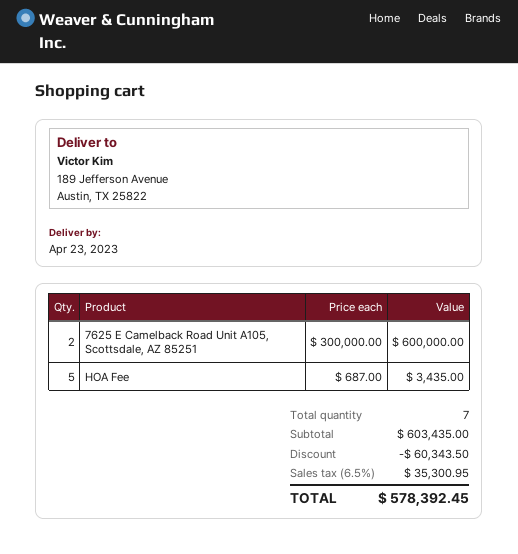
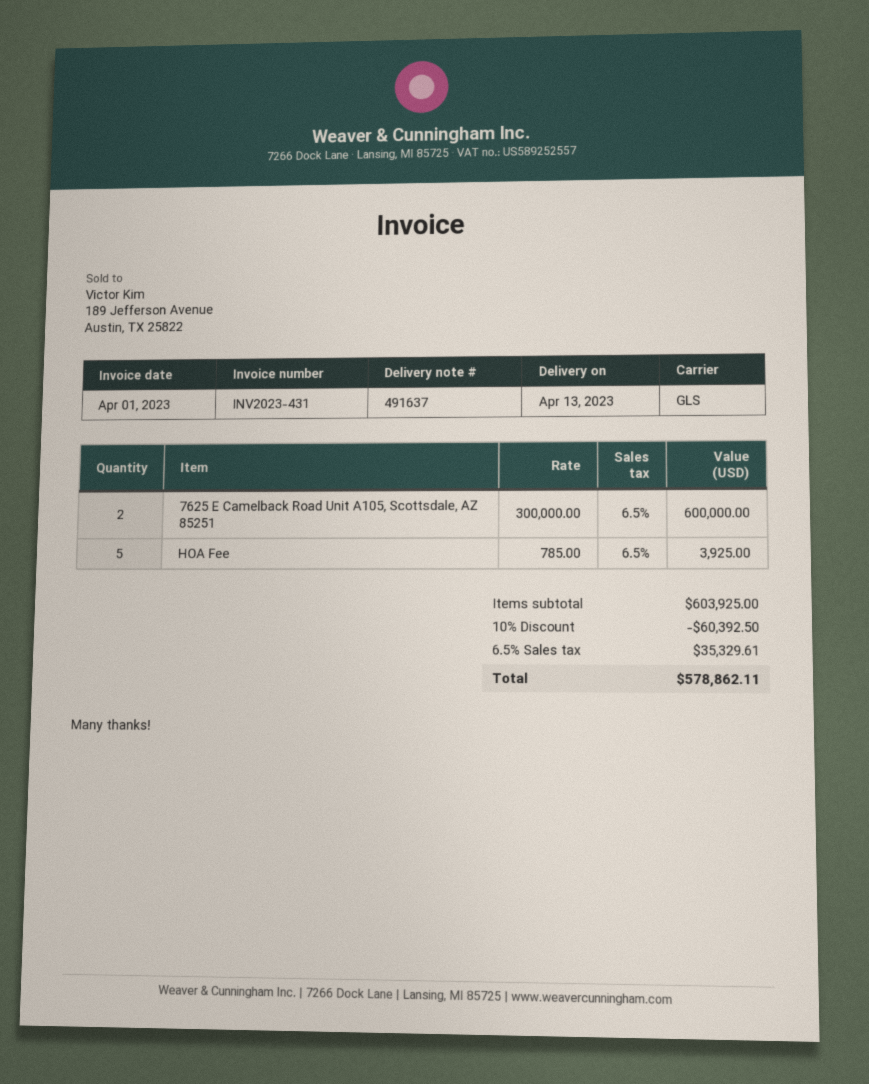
delivery date: 2023-04-23 -> 2023-04-13
HOA Fee: 5 x 687.00 = 3435.00 -> 5 x 785.00 = 3925.00
subtotal: 603435.00 -> 603925.00
discount: 60343.50 -> 60392.50
tax: 6.5% = 35300.95 -> 6.5% = 35329.61
total: 578392.45 -> 578862.11

